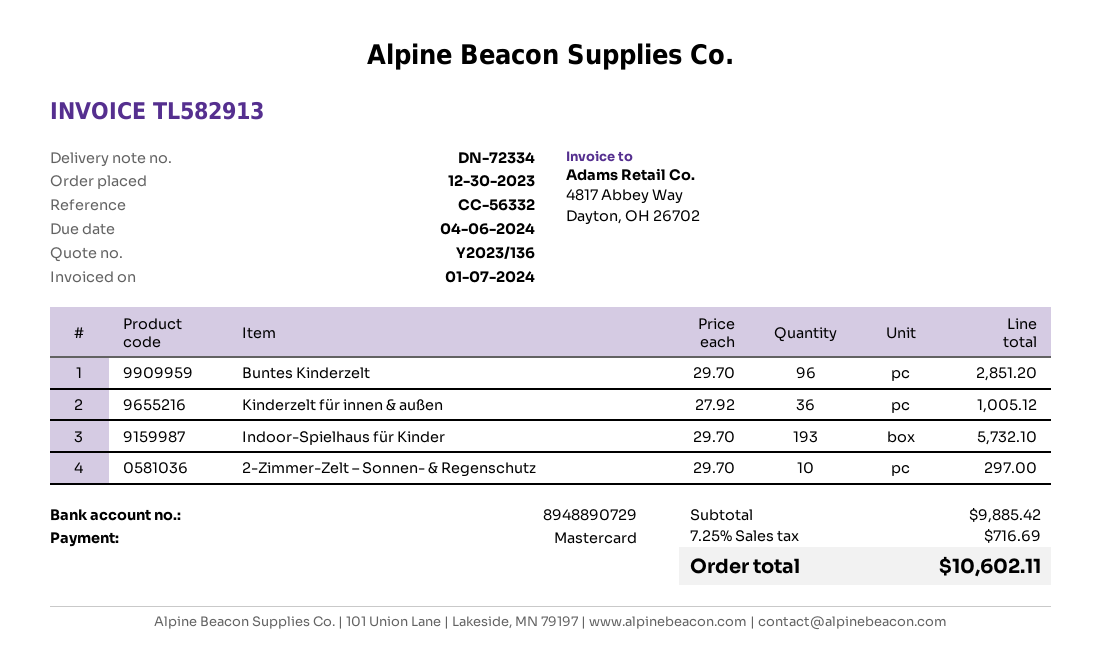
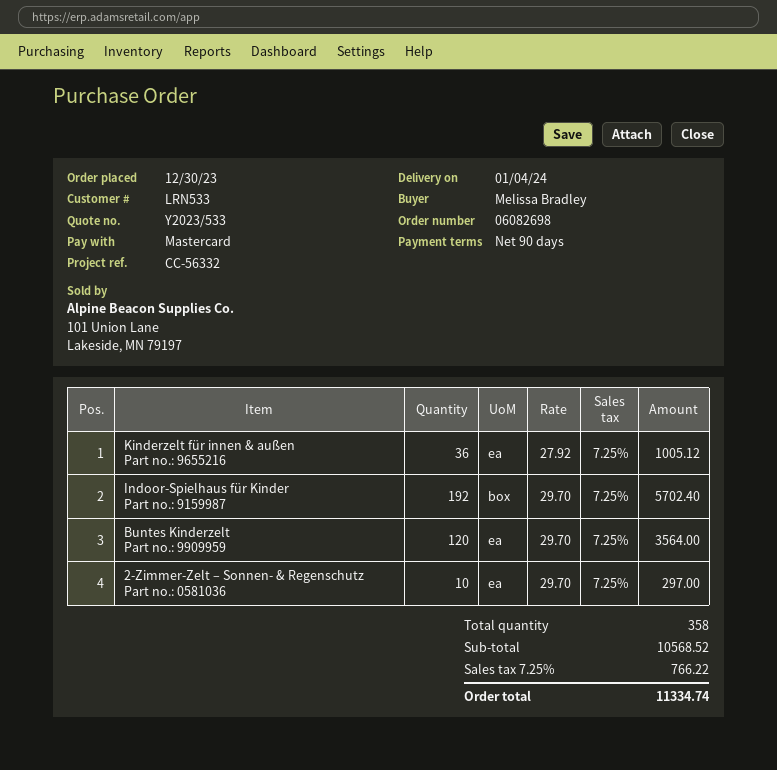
quote number: Y2023/136 -> Y2023/533
Buntes Kinderzelt: 96 x 29.70 = 2851.20 -> 120 x 29.70 = 3564.00
Indoor-Spielhaus für Kinder: 193 x 29.70 = 5732.10 -> 192 x 29.70 = 5702.40
subtotal: 9885.42 -> 10568.52
tax: 7.25% = 716.69 -> 7.25% = 766.22
total: 10602.11 -> 11334.74

